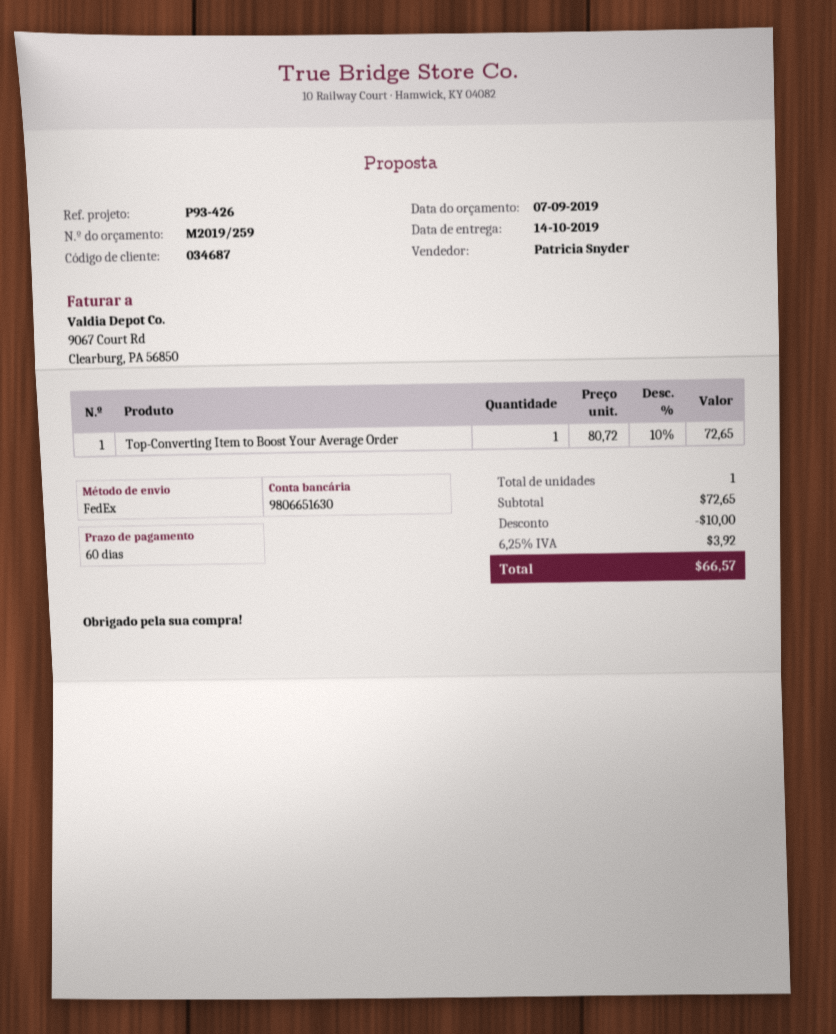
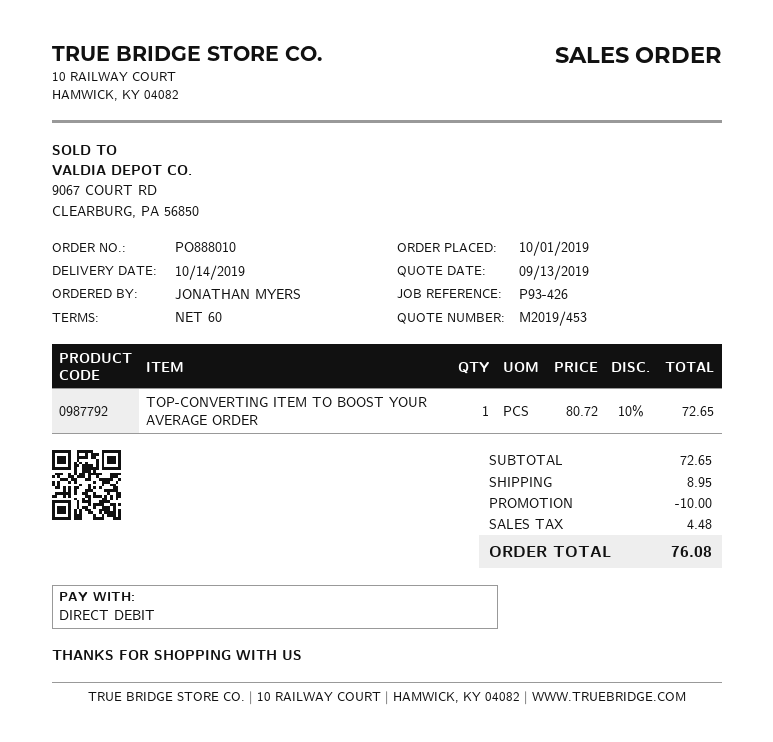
quote number: M2019/259 -> M2019/453
quote date: 2019-09-07 -> 2019-09-13
shipping: none -> 8.95
tax: 3.92 -> 4.48
total: 66.57 -> 76.08

